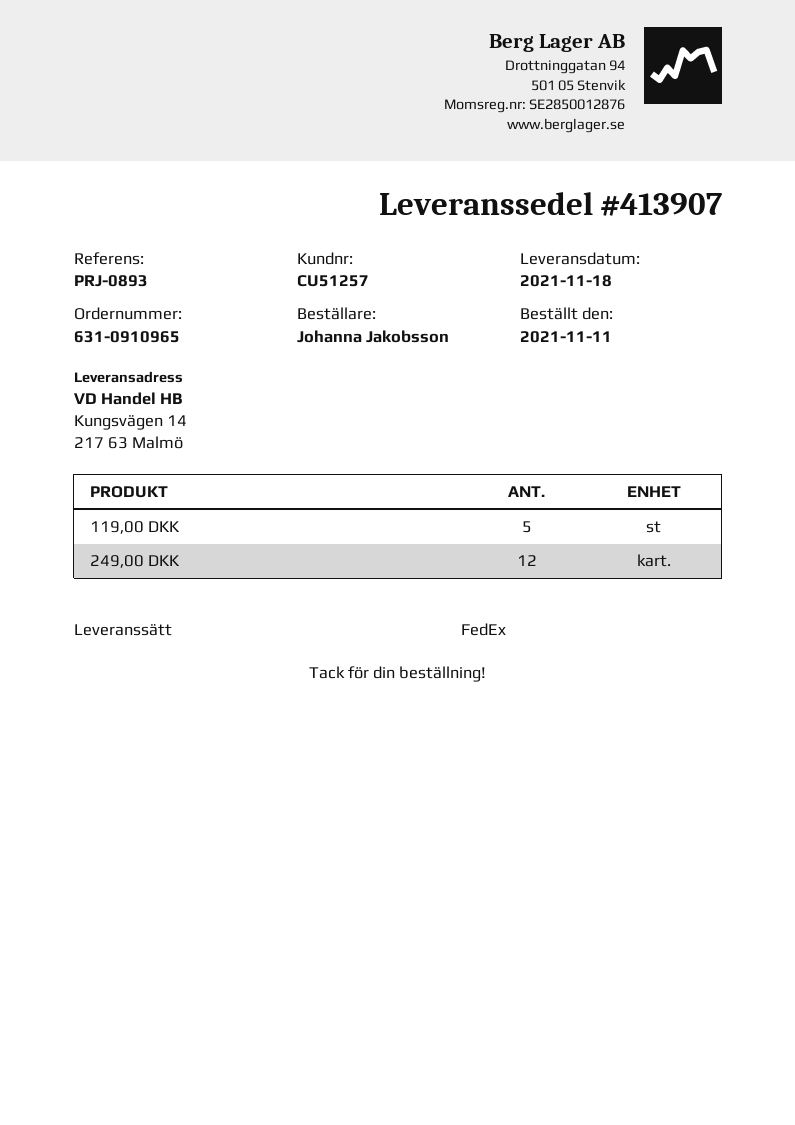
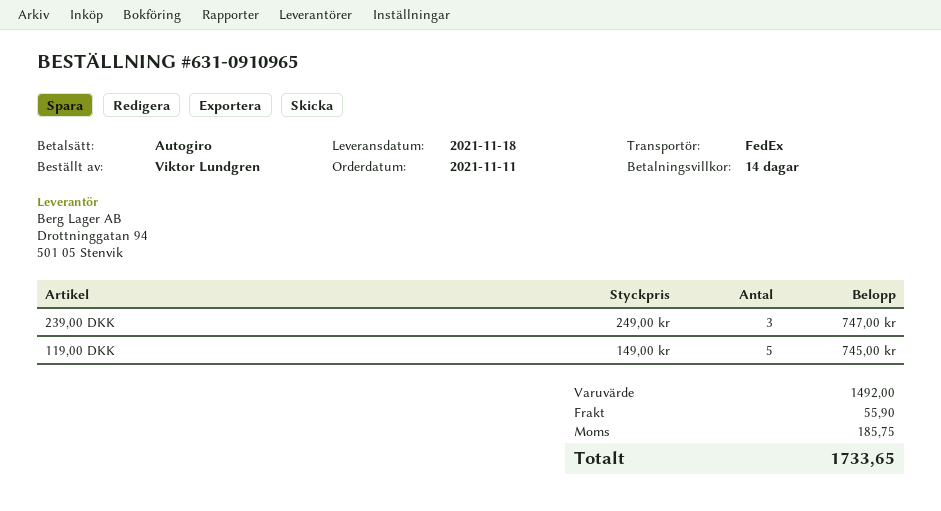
ordered by: Johanna Jakobsson -> Viktor Lundgren
249,00 DKK: 12 -> none
239,00 DKK: none -> 3

